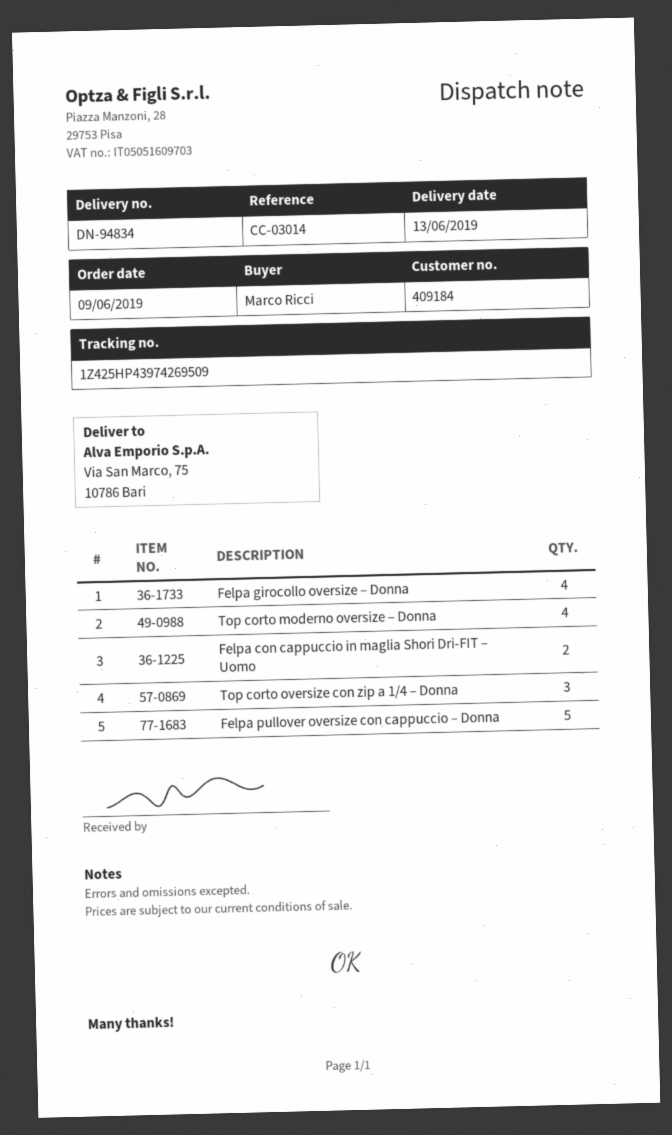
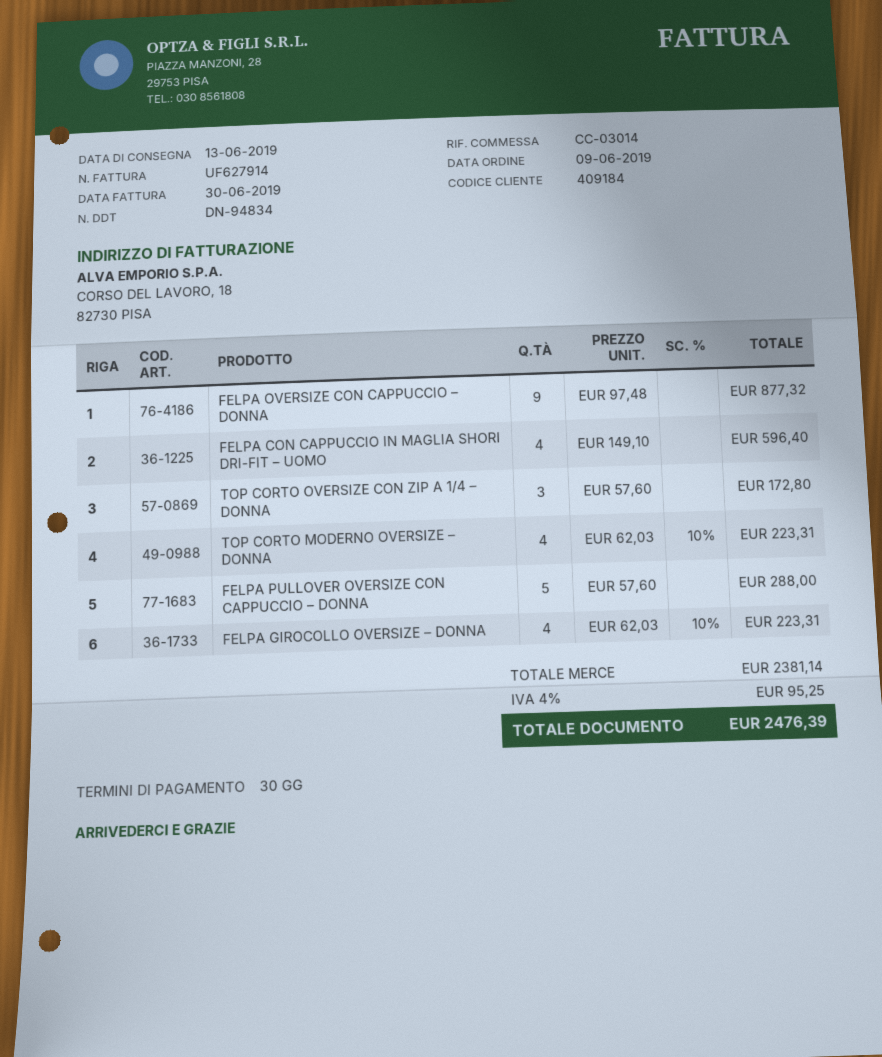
Felpa con cappuccio in maglia Shori Dri-FIT – Uomo: 2 -> 4
FELPA OVERSIZE CON CAPPUCCIO – DONNA: none -> 9

